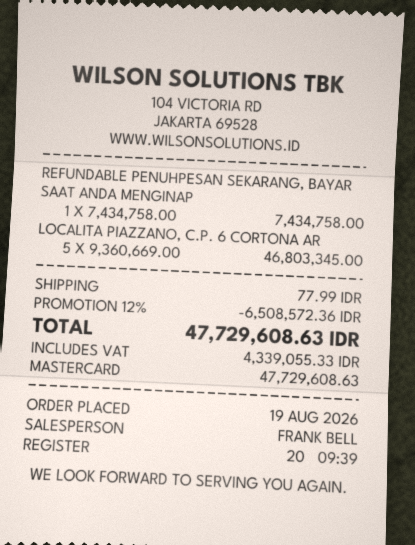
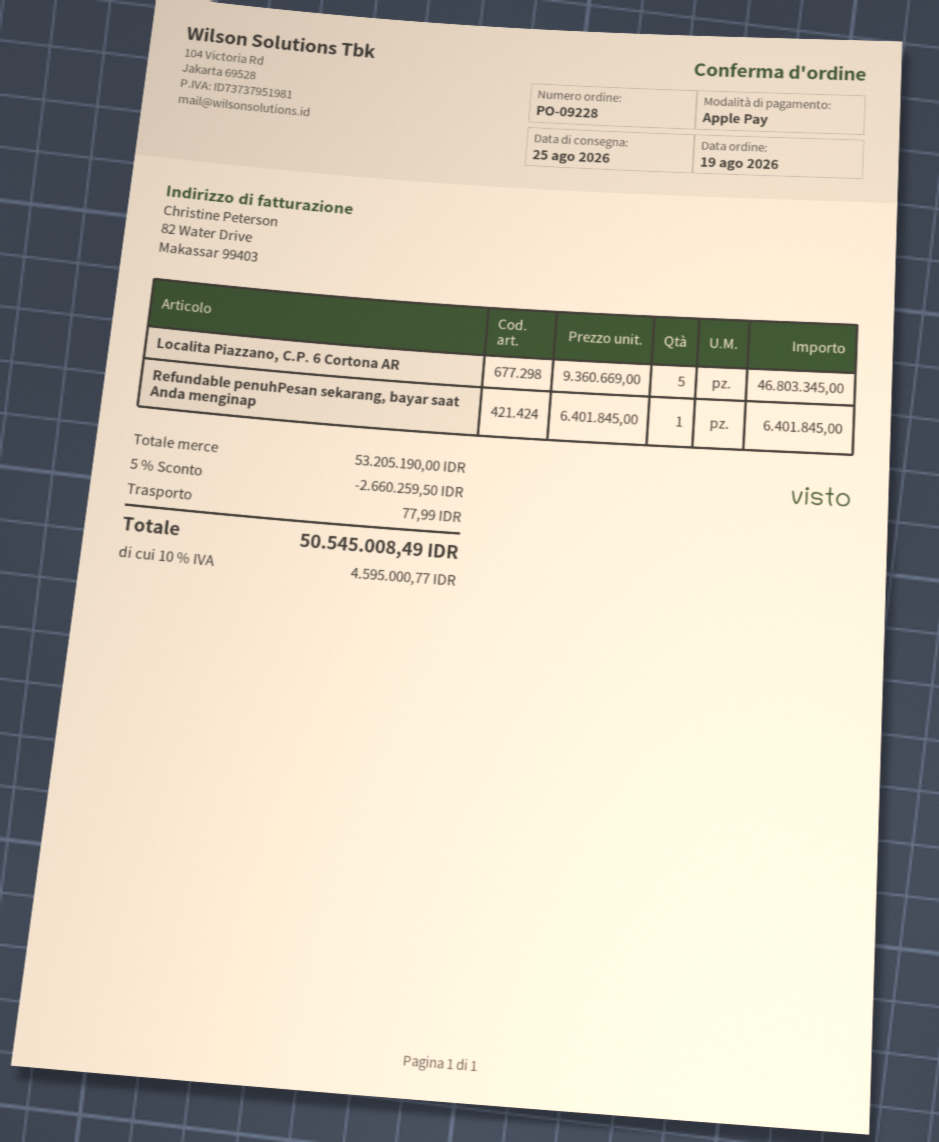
payment method: Mastercard -> Apple Pay
REFUNDABLE PENUHPESAN SEKARANG, BAYAR SAAT ANDA MENGINAP: 1 x 7434758.00 = 7434758.00 -> 1 x 6401845.00 = 6401845.00
discount: 12% = 6508572.36 -> 5% = 2660259.50
tax: 4339055.33 -> 4595000.77
total: 47729608.63 -> 50545008.49

